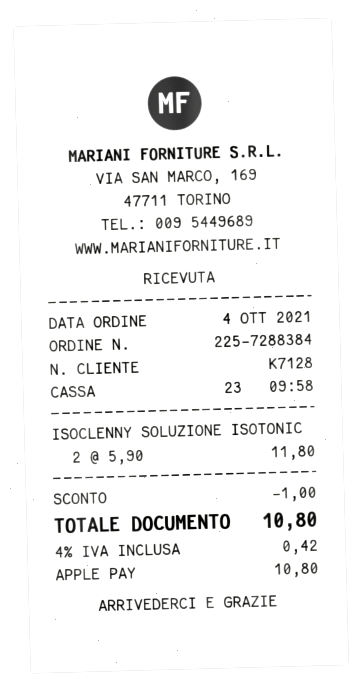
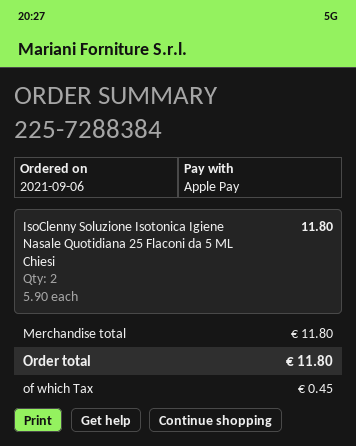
order date: 2021-10-04 -> 2021-09-06
discount: 1.00 -> none
tax: 0.42 -> 0.45
total: 10.80 -> 11.80

